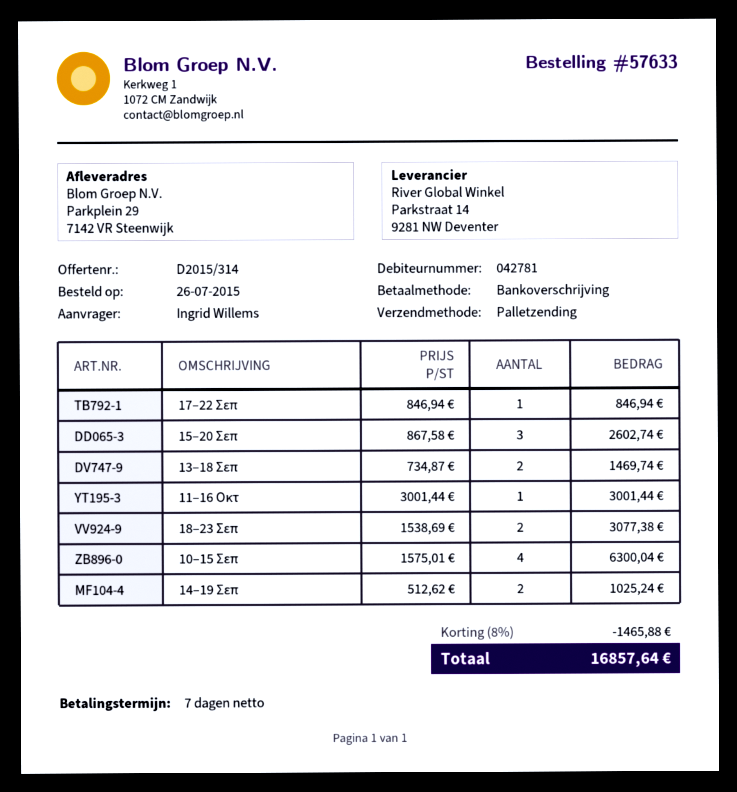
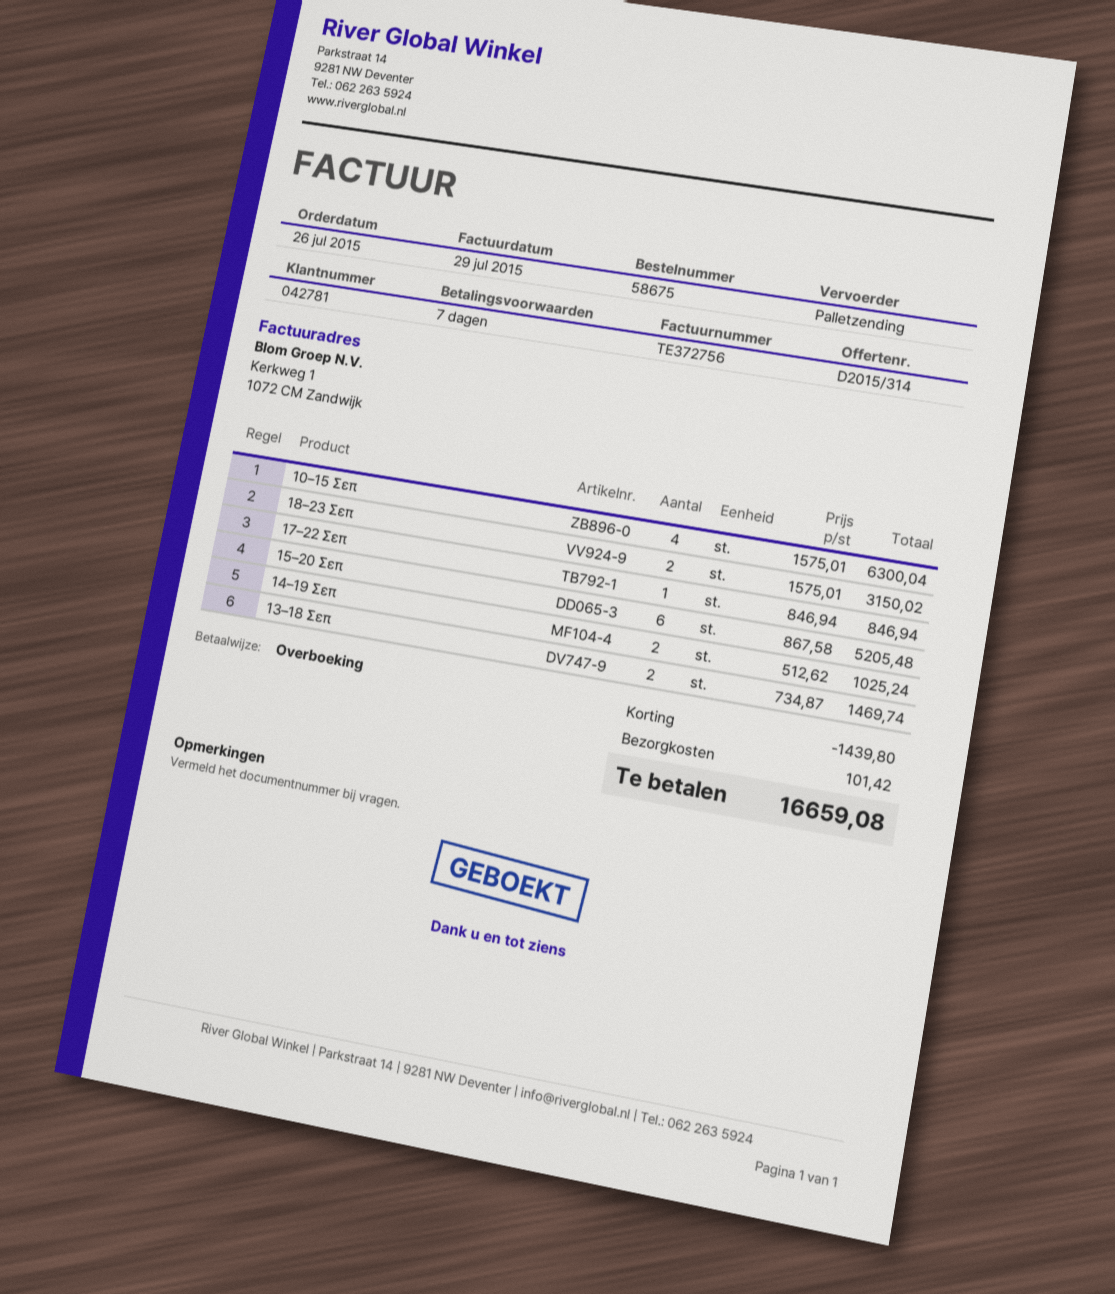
order number: 57633 -> 58675
15–20 Σεπ: 3 x 867.58 = 2602.74 -> 6 x 867.58 = 5205.48
11–16 Οκτ: 1 x 3001.44 = 3001.44 -> none
18–23 Σεπ: 2 x 1538.69 = 3077.38 -> 2 x 1575.01 = 3150.02
discount: 1465.88 -> 1439.80
shipping: none -> 101.42
total: 16857.64 -> 16659.08

